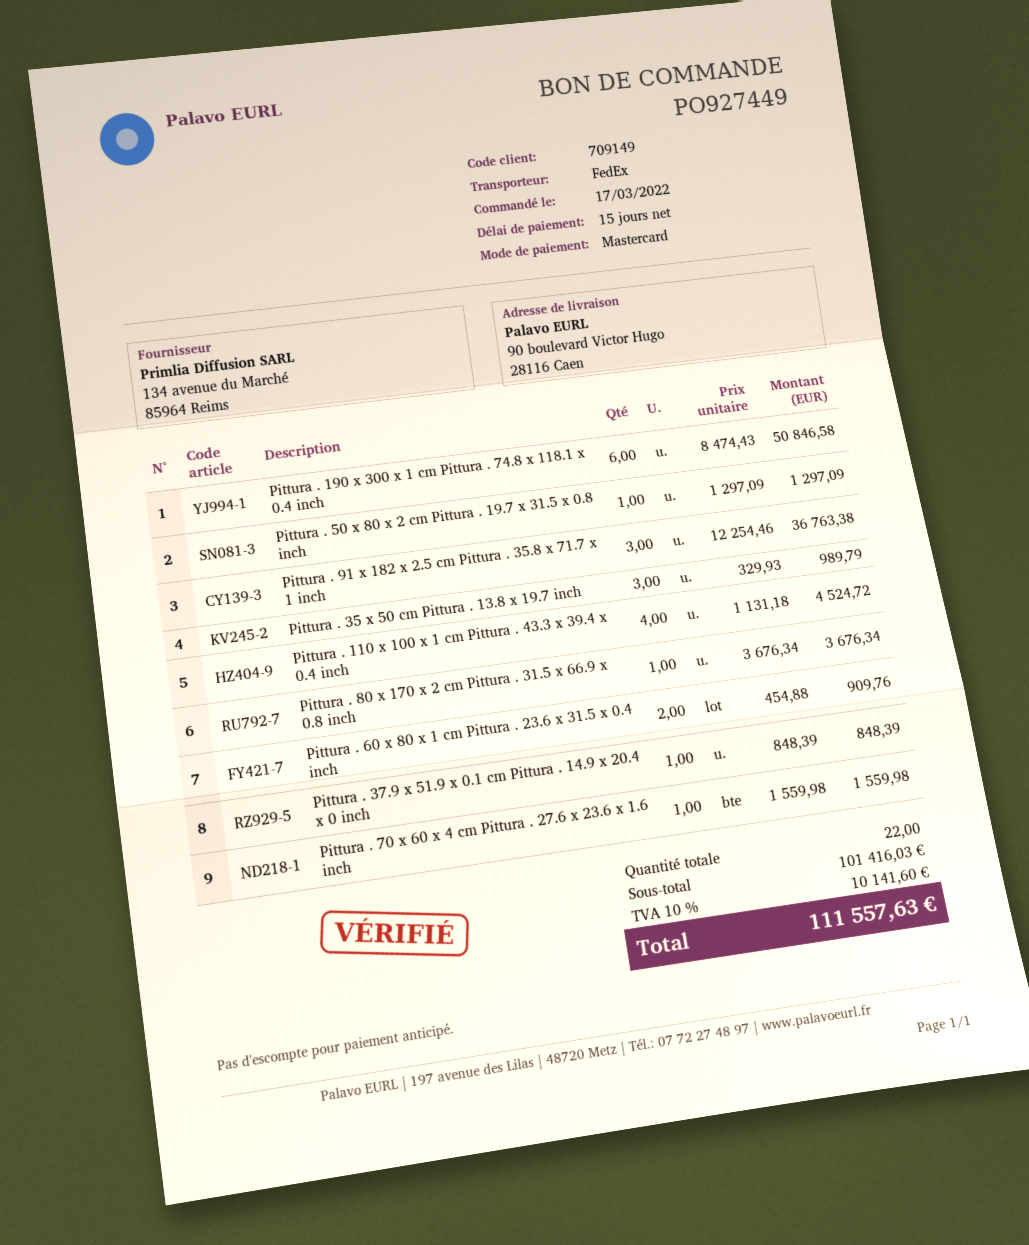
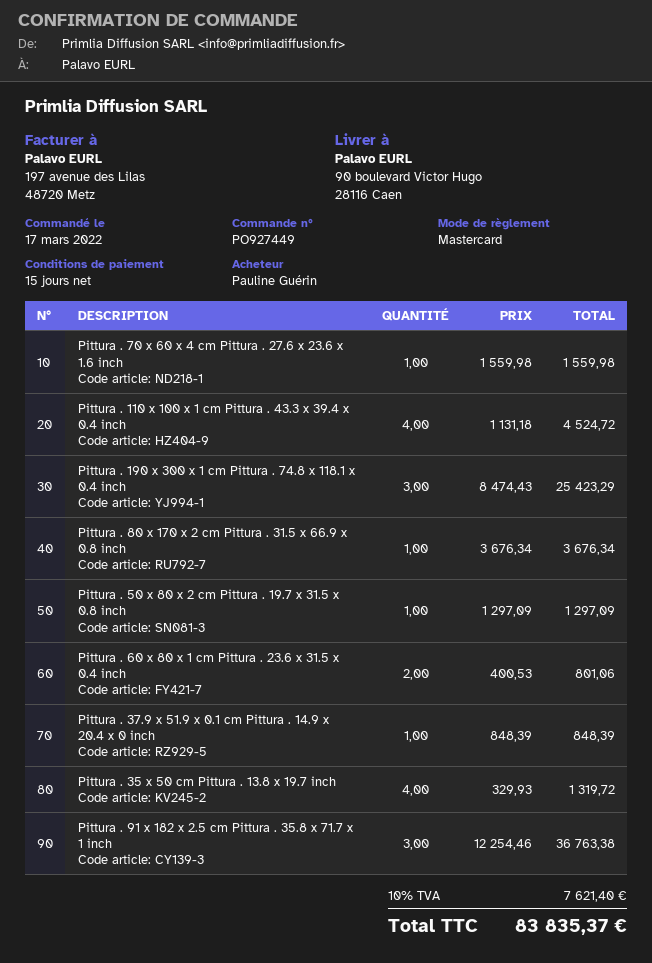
Pittura . 190 x 300 x 1 cm Pittura . 74.8 x 118.1 x 0.4 inch: 6 x 8474.43 = 50846.58 -> 3 x 8474.43 = 25423.29
Pittura . 35 x 50 cm Pittura . 13.8 x 19.7 inch: 3 x 329.93 = 989.79 -> 4 x 329.93 = 1319.72
Pittura . 60 x 80 x 1 cm Pittura . 23.6 x 31.5 x 0.4 inch: 2 x 454.88 = 909.76 -> 2 x 400.53 = 801.06
tax: 10% = 10141.60 -> 10% = 7621.40
total: 111557.63 -> 83835.37

